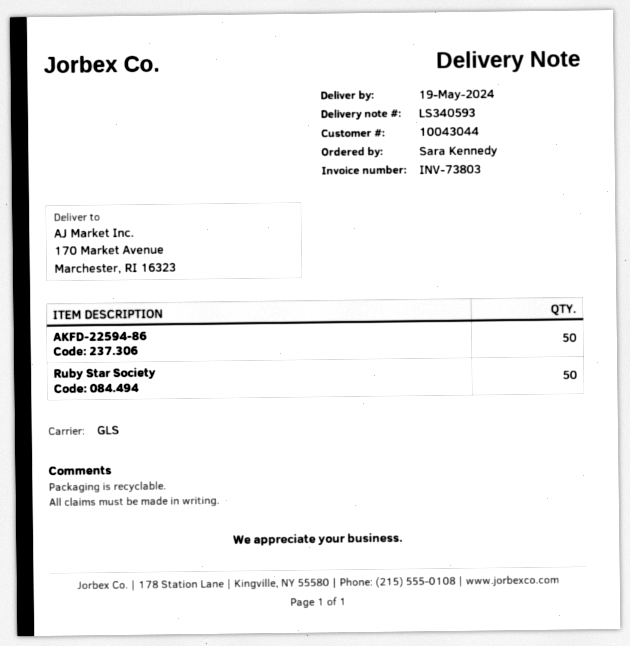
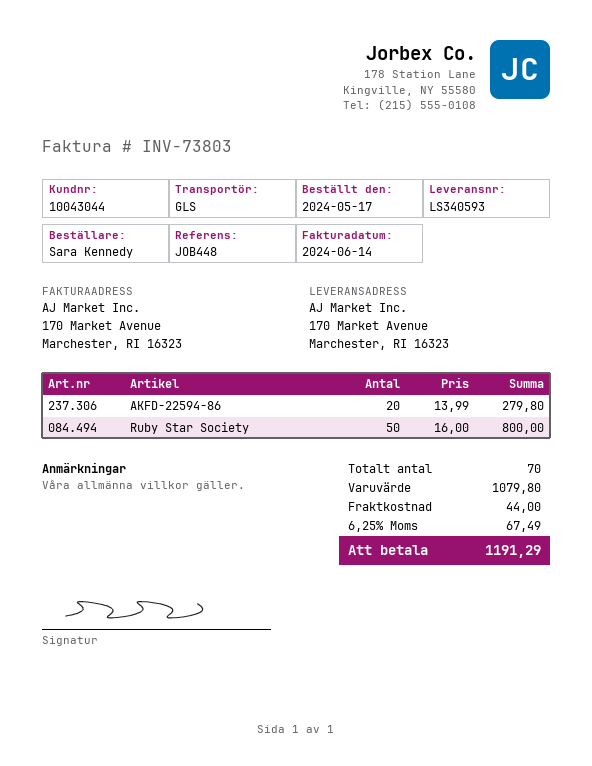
AKFD-22594-86: 50 -> 20

